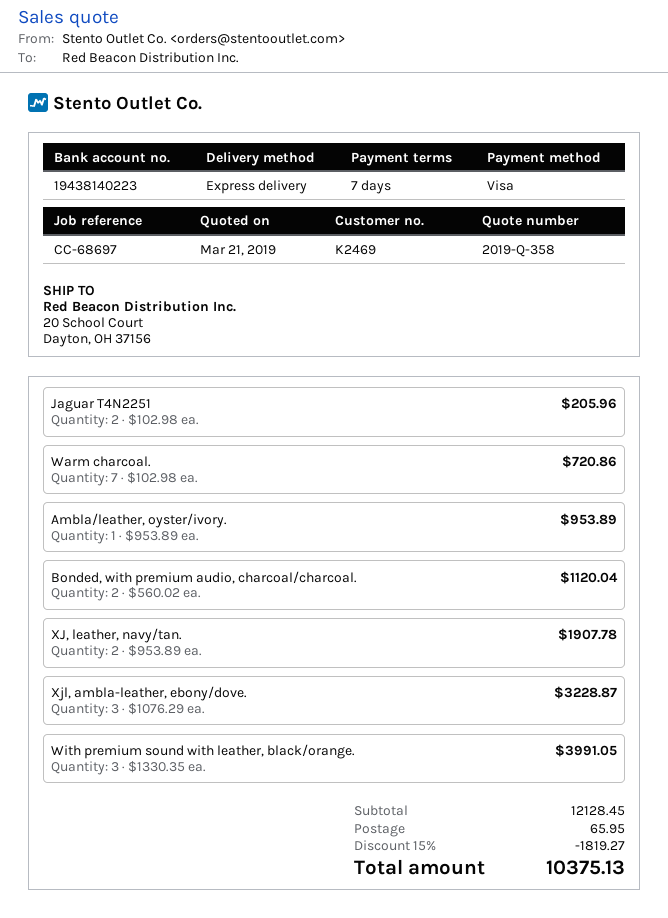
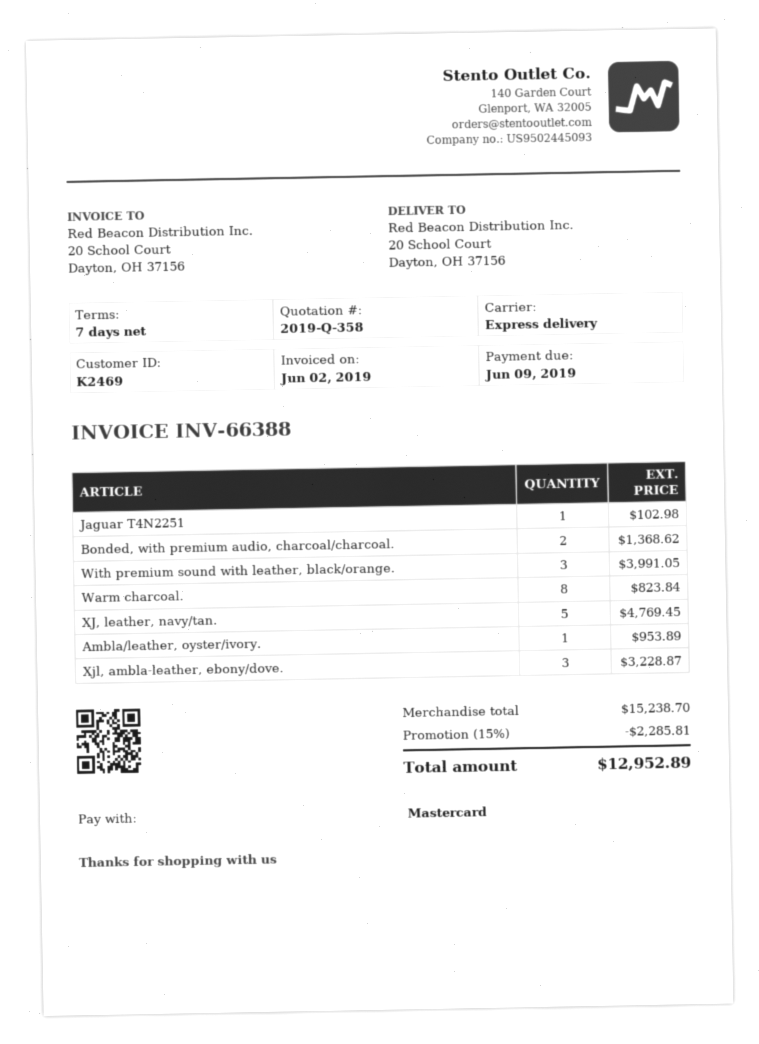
payment method: Visa -> Mastercard
Jaguar T4N2251: 2 for 205.96 -> 1 for 102.98
Warm charcoal.: 7 for 720.86 -> 8 for 823.84
Bonded, with premium audio, charcoal/charcoal.: 2 for 1120.04 -> 2 for 1368.62
XJ, leather, navy/tan.: 2 for 1907.78 -> 5 for 4769.45
subtotal: 12128.45 -> 15238.70
discount: 15% = 1819.27 -> 15% = 2285.81
shipping: 65.95 -> none
total: 10375.13 -> 12952.89

